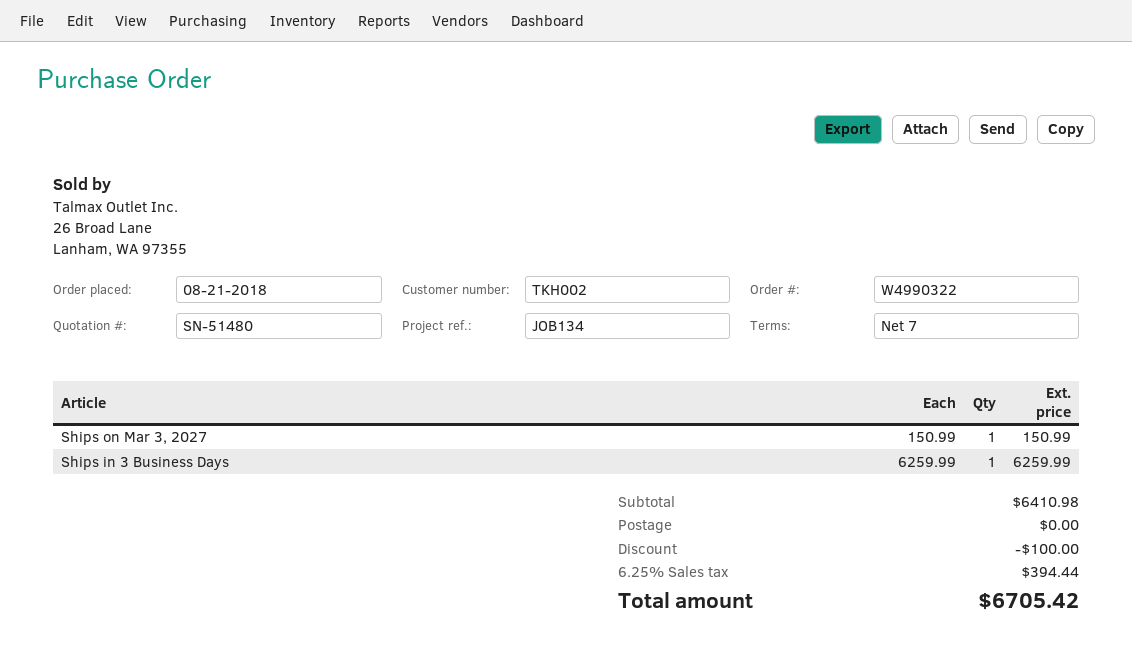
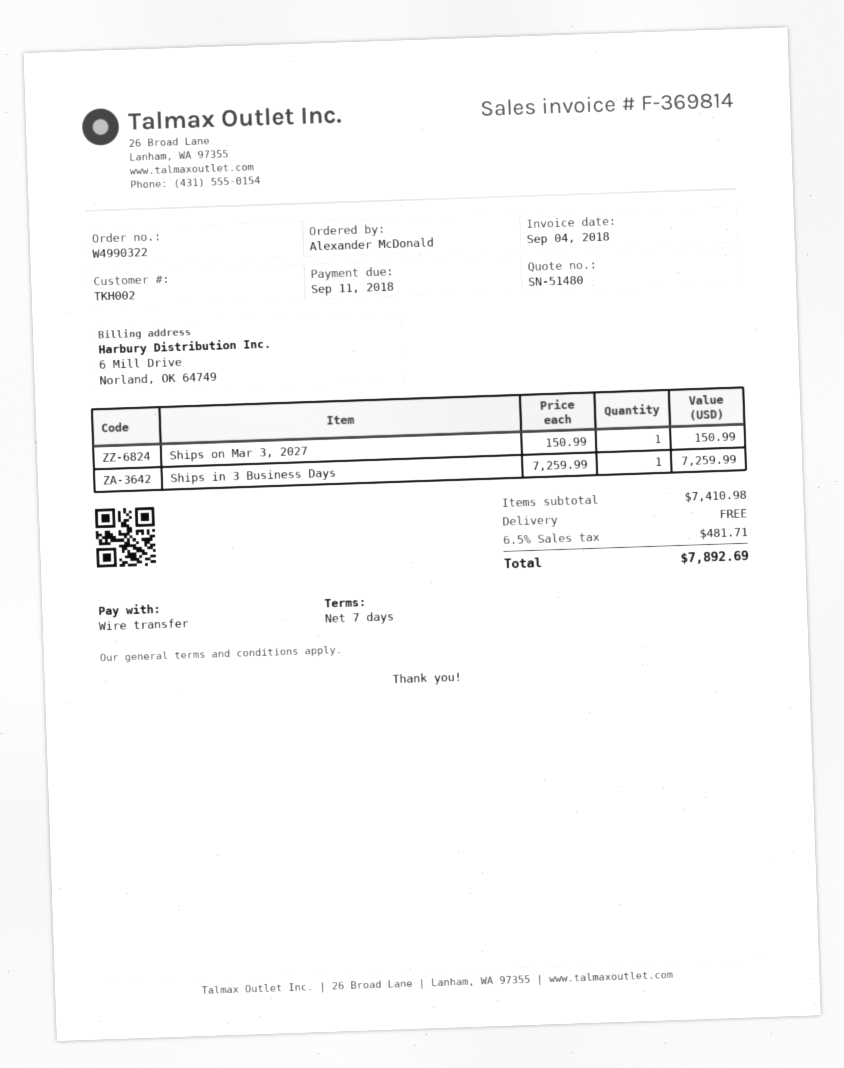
Ships in 3 Business Days: 1 x 6259.99 = 6259.99 -> 1 x 7259.99 = 7259.99
subtotal: 6410.98 -> 7410.98
discount: 100.00 -> none
tax: 6.25% = 394.44 -> 6.5% = 481.71
total: 6705.42 -> 7892.69

